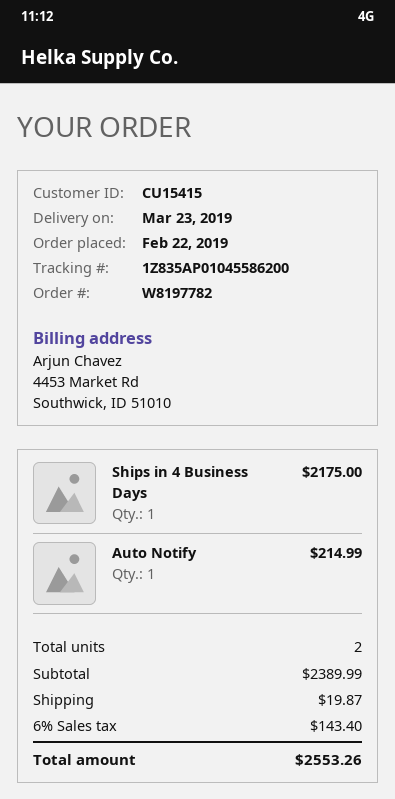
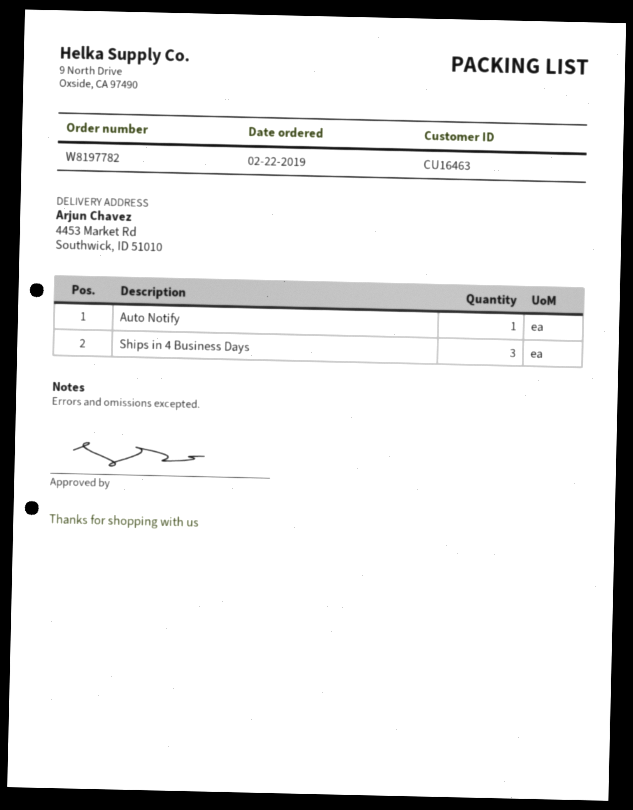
customer number: CU15415 -> CU16463
Ships in 4 Business Days: 1 -> 3

